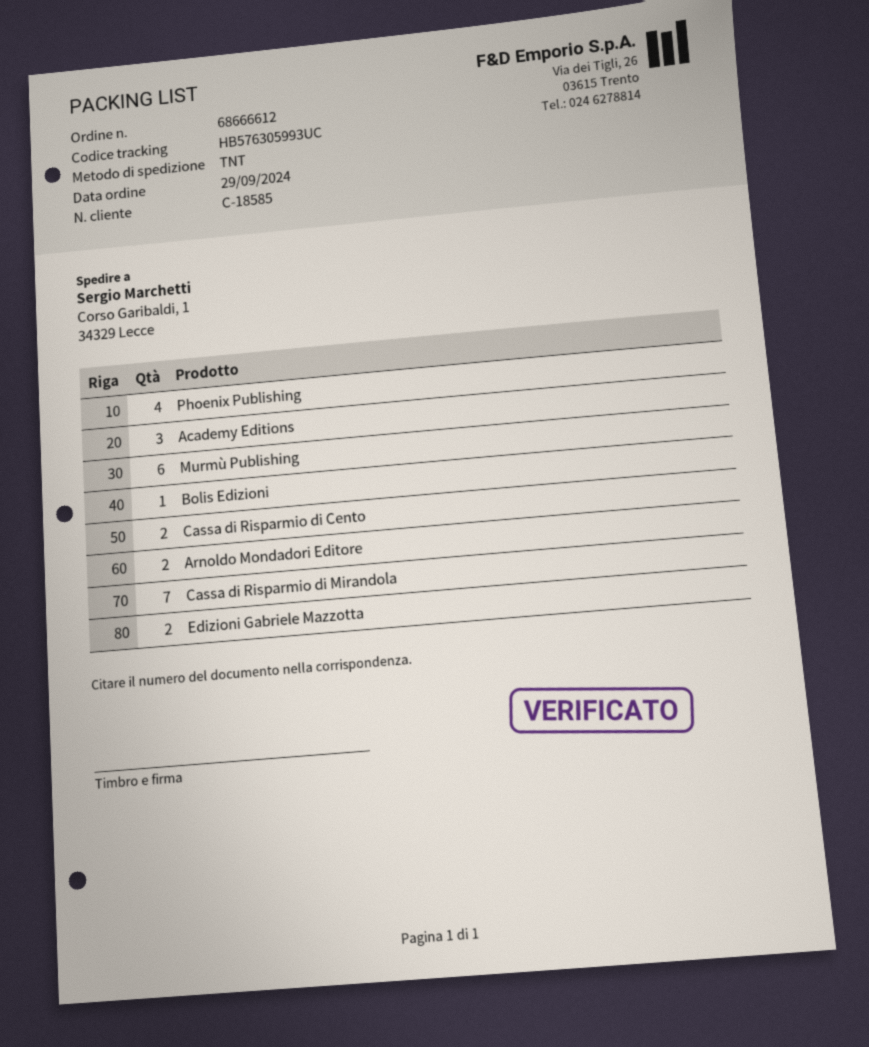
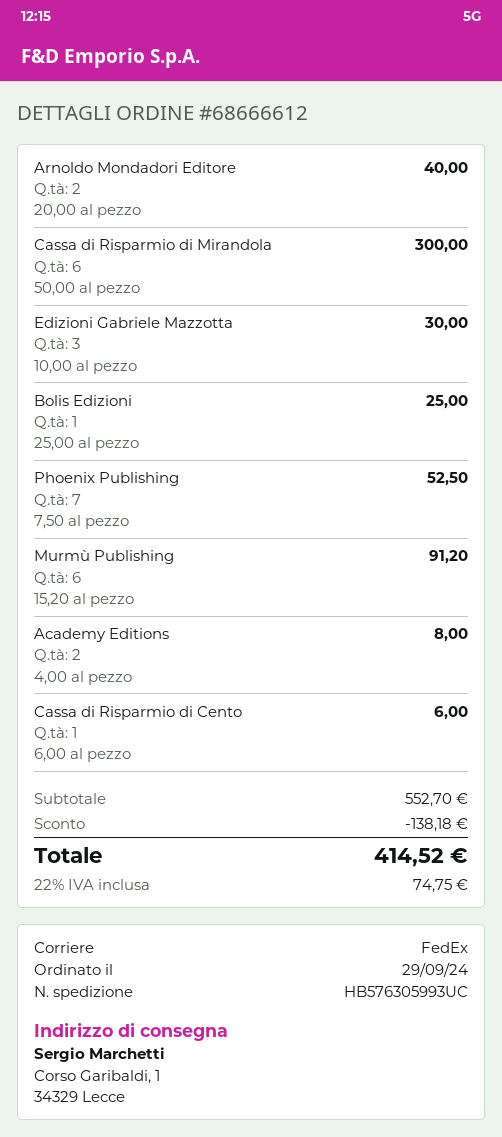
shipping method: TNT -> FedEx
Phoenix Publishing: 4 -> 7
Academy Editions: 3 -> 2
Cassa di Risparmio di Cento: 2 -> 1
Cassa di Risparmio di Mirandola: 7 -> 6
Edizioni Gabriele Mazzotta: 2 -> 3

